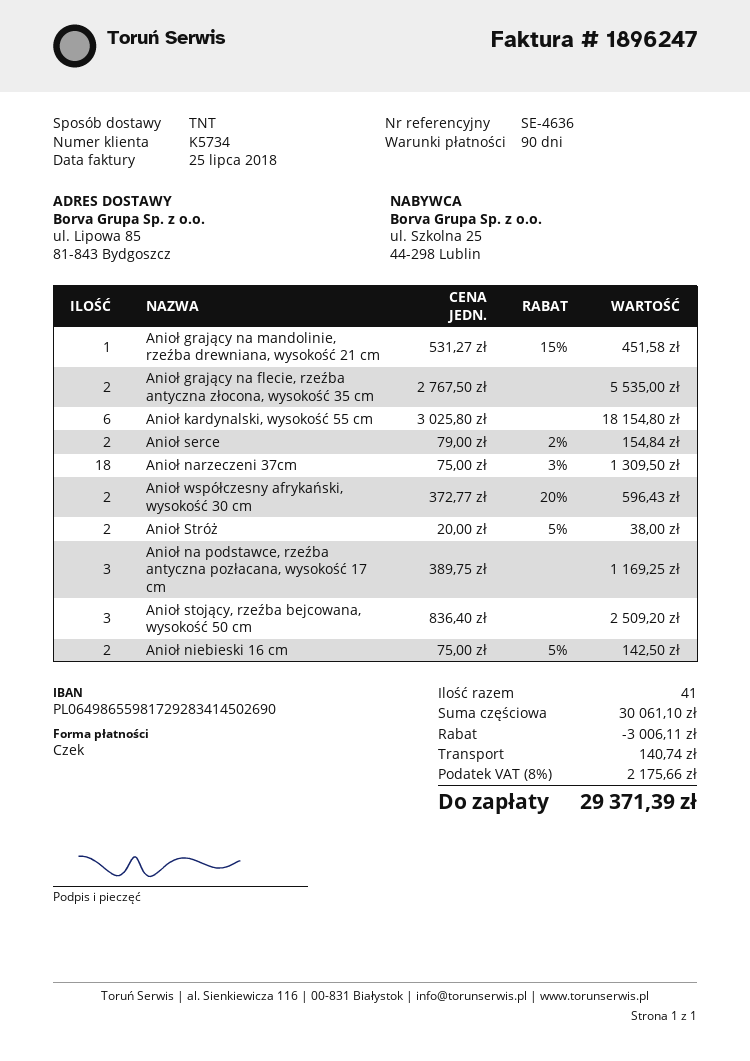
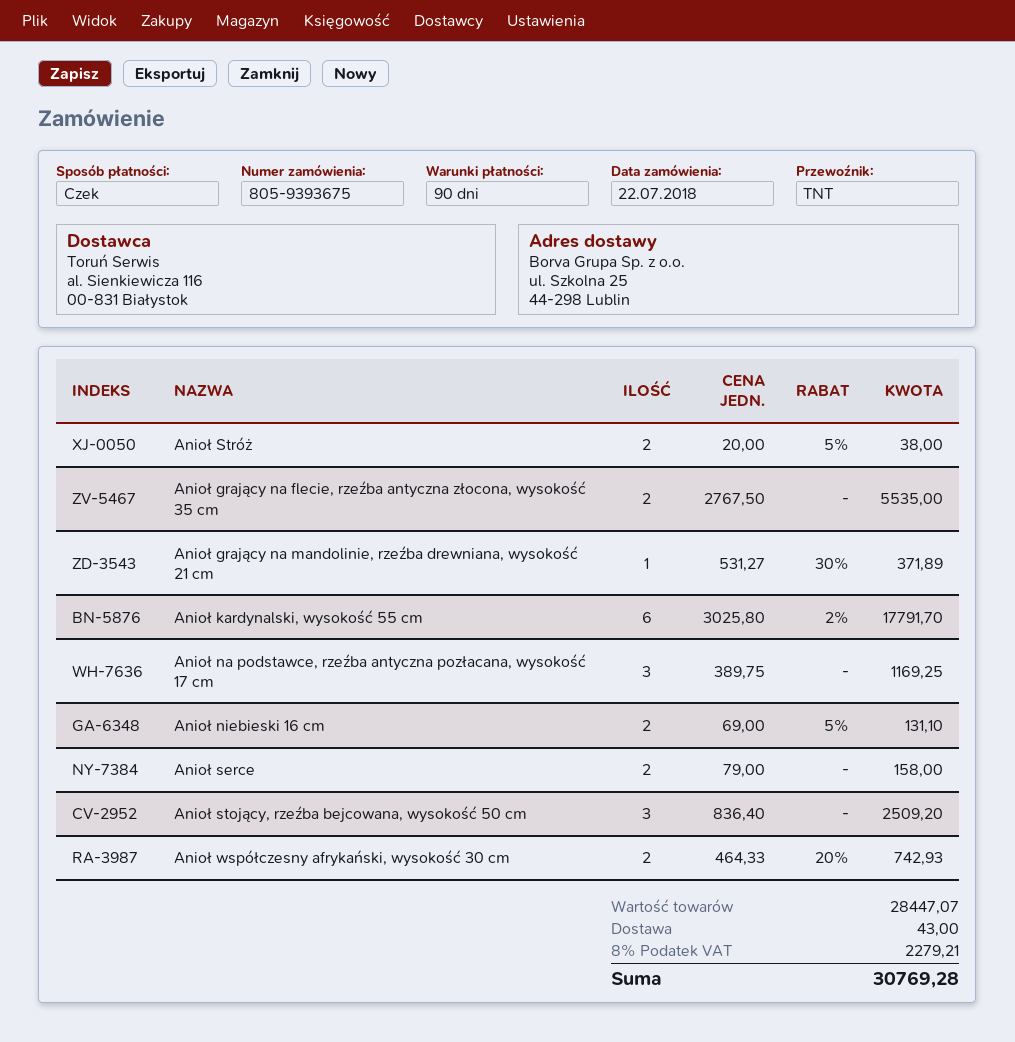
ship to: ul. Lipowa 85, 81-843 Bydgoszcz -> ul. Szkolna 25, 44-298 Lublin
Anioł grający na mandolinie, rzeźba drewniana, wysokość 21 cm: 1 x 531.27 - 15% = 451.58 -> 1 x 531.27 - 30% = 371.89
Anioł kardynalski, wysokość 55 cm: 6 x 3025.80 = 18154.80 -> 6 x 3025.80 - 2% = 17791.70
Anioł serce: 2 x 79.00 - 2% = 154.84 -> 2 x 79.00 = 158.00
Anioł narzeczeni 37cm: 18 x 75.00 - 3% = 1309.50 -> none
Anioł współczesny afrykański, wysokość 30 cm: 2 x 372.77 - 20% = 596.43 -> 2 x 464.33 - 20% = 742.93
Anioł niebieski 16 cm: 2 x 75.00 - 5% = 142.50 -> 2 x 69.00 - 5% = 131.10
subtotal: 30061.10 -> 28447.07
discount: 3006.11 -> none
shipping: 140.74 -> 43.00
tax: 8% = 2175.66 -> 8% = 2279.21
total: 29371.39 -> 30769.28

